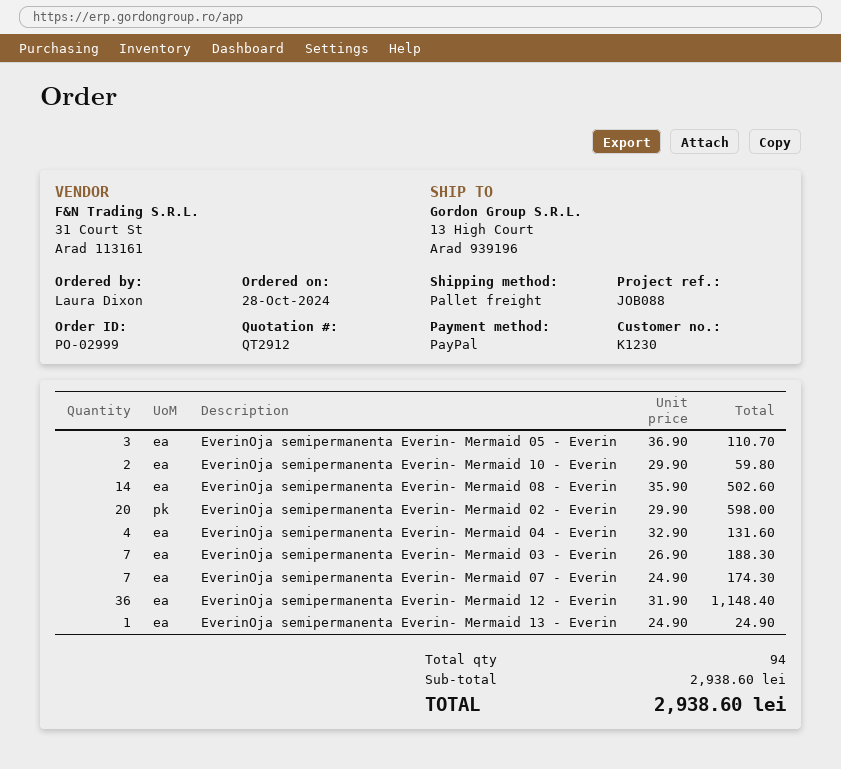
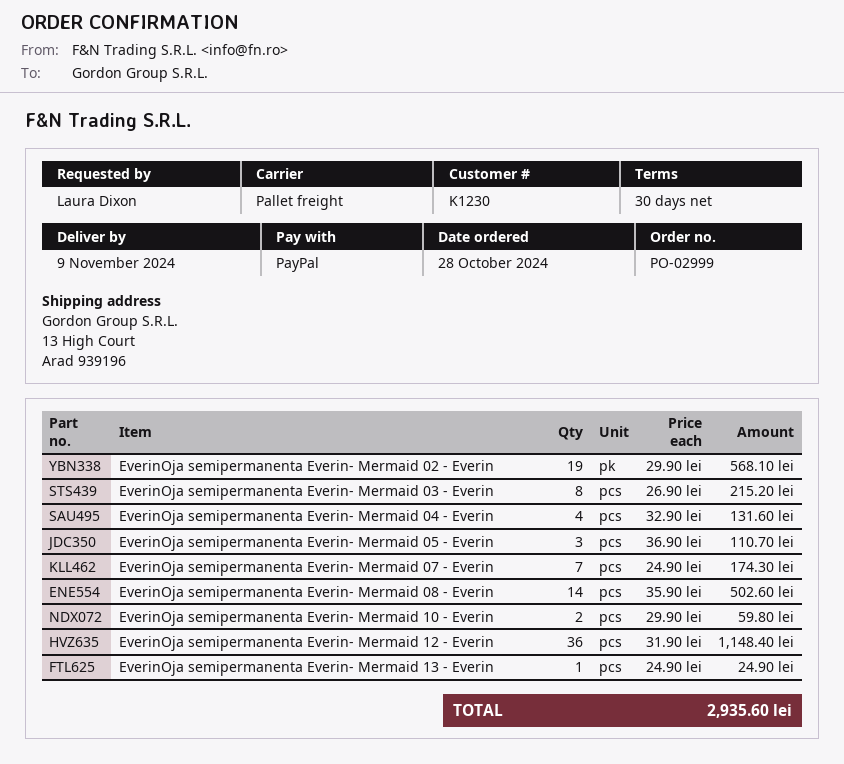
EverinOja semipermanenta Everin- Mermaid 02 - Everin: 20 x 29.90 = 598.00 -> 19 x 29.90 = 568.10
EverinOja semipermanenta Everin- Mermaid 03 - Everin: 7 x 26.90 = 188.30 -> 8 x 26.90 = 215.20
total: 2938.60 -> 2935.60

